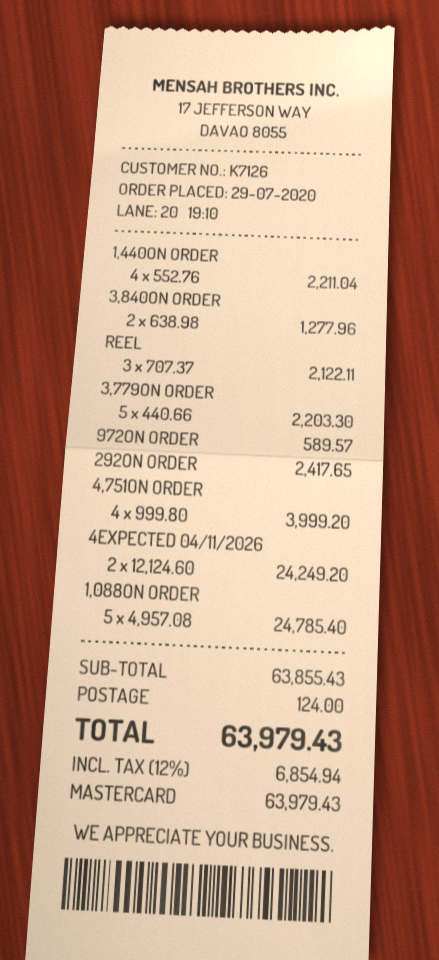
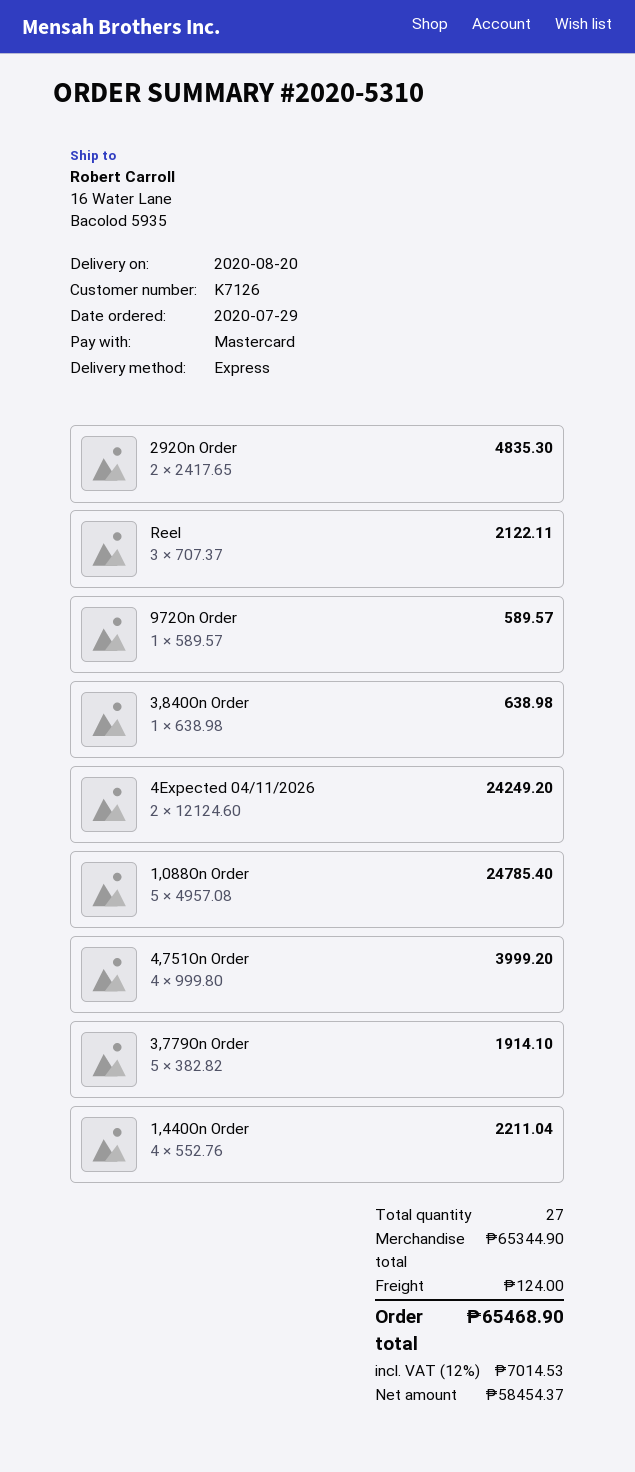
3,840ON ORDER: 2 x 638.98 = 1277.96 -> 1 x 638.98 = 638.98
3,779ON ORDER: 5 x 440.66 = 2203.30 -> 5 x 382.82 = 1914.10
292ON ORDER: 1 x 2417.65 = 2417.65 -> 2 x 2417.65 = 4835.30
subtotal: 63855.43 -> 65344.90
tax: 12% = 6854.94 -> 12% = 7014.53
total: 63979.43 -> 65468.90

